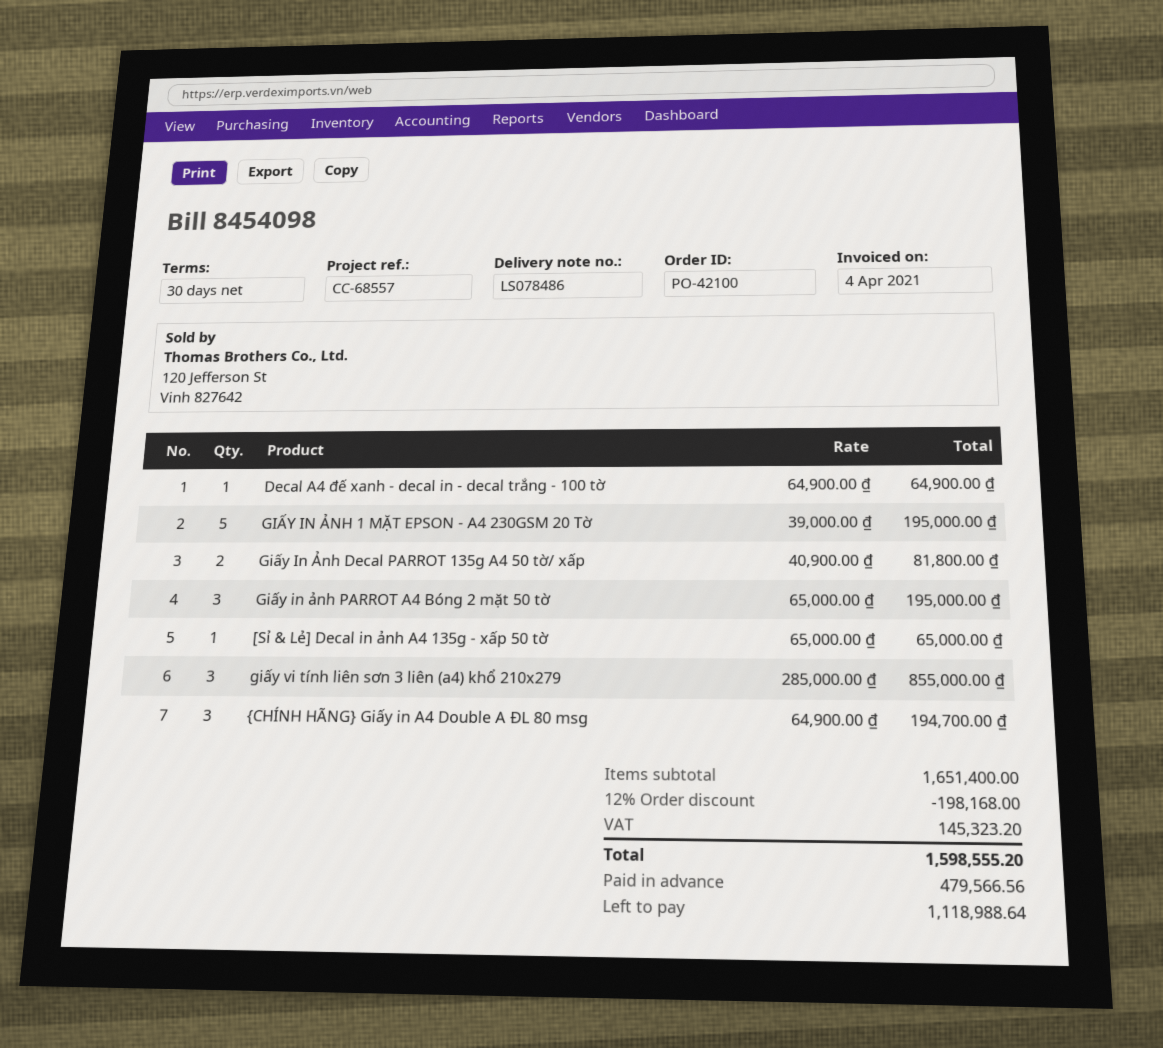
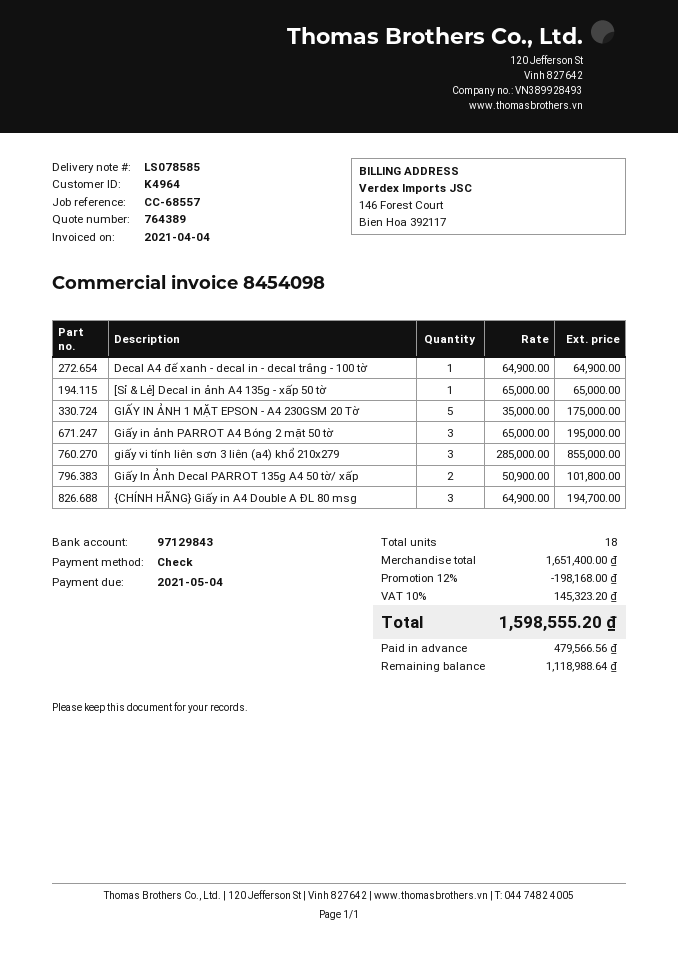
delivery note number: LS078486 -> LS078585
GIẤY IN ẢNH 1 MẶT EPSON - A4 230GSM 20 Tờ: 5 x 39000.00 = 195000.00 -> 5 x 35000.00 = 175000.00
Giấy In Ảnh Decal PARROT 135g A4 50 tờ/ xấp: 2 x 40900.00 = 81800.00 -> 2 x 50900.00 = 101800.00

